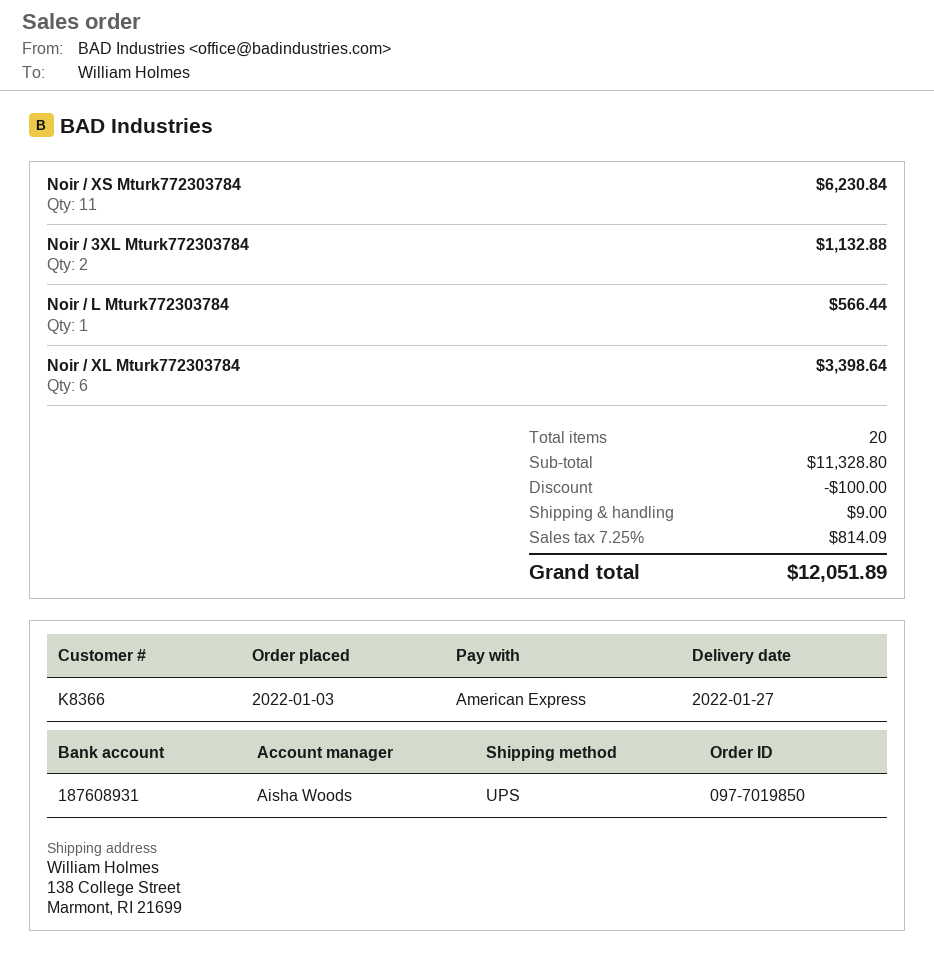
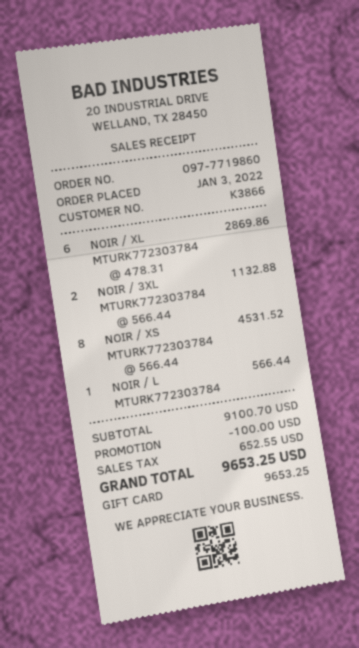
order number: 097-7019850 -> 097-7719860
customer number: K8366 -> K3866
payment method: American Express -> gift card
Noir / XS Mturk772303784: 11 for 6230.84 -> 8 for 4531.52
Noir / XL Mturk772303784: 6 for 3398.64 -> 6 for 2869.86
subtotal: 11328.80 -> 9100.70
shipping: 9.00 -> none
tax: 814.09 -> 652.55
total: 12051.89 -> 9653.25

